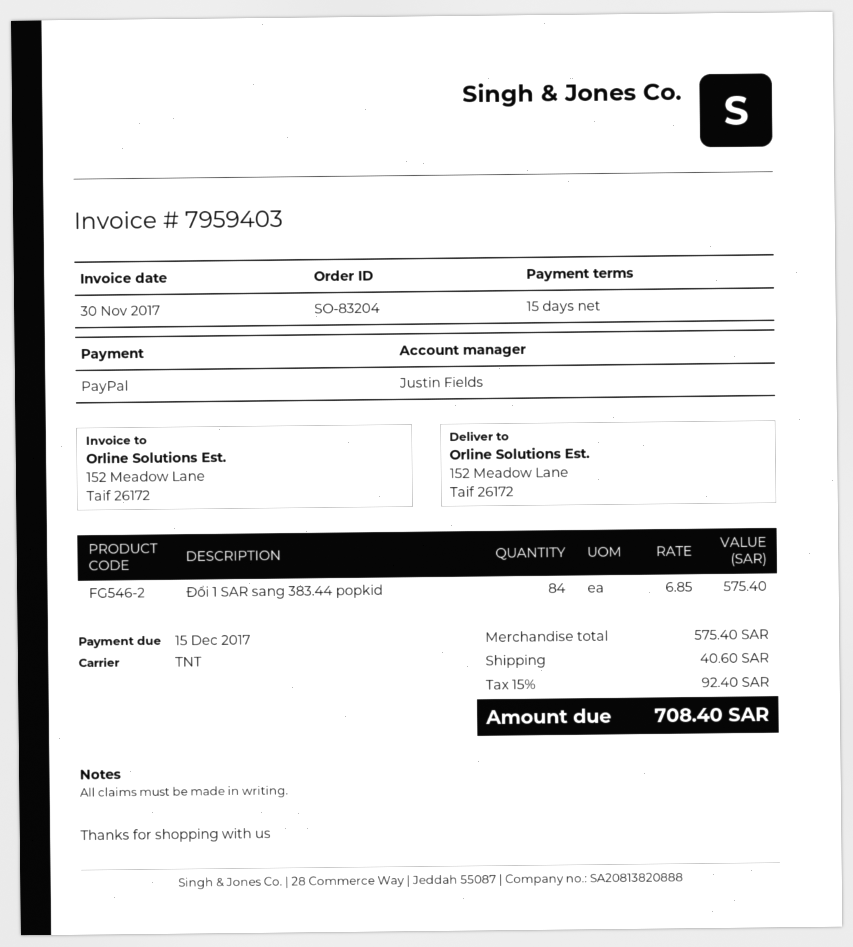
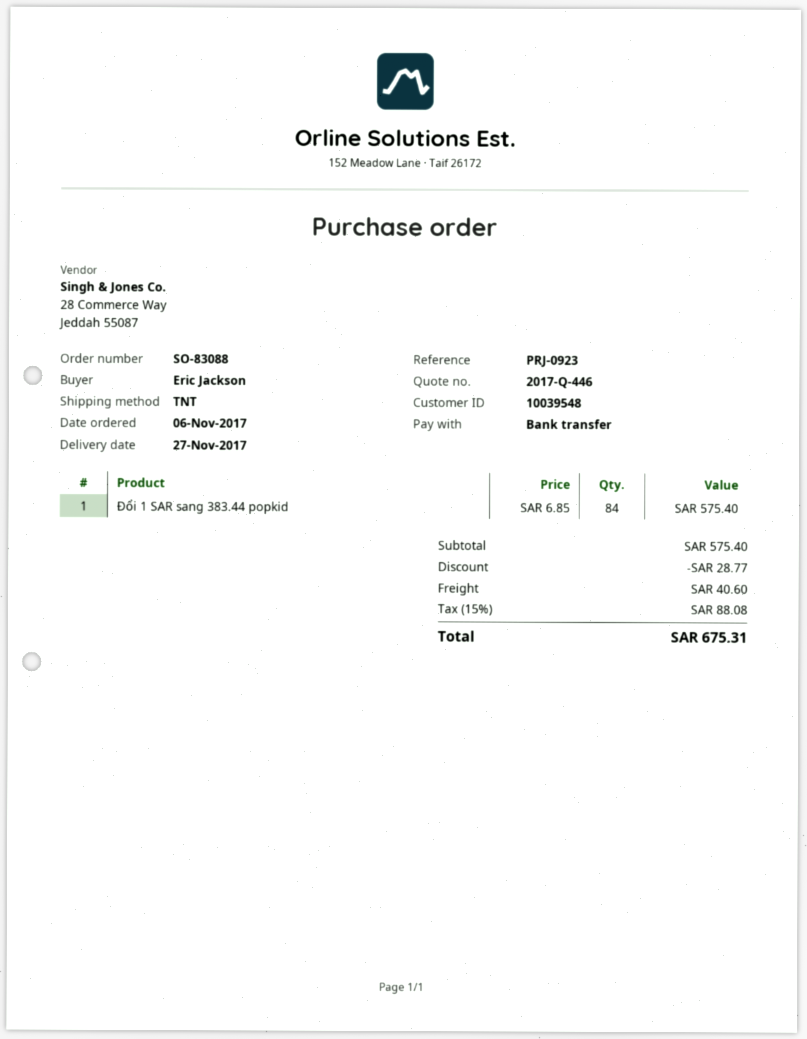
order number: SO-83204 -> SO-83088
payment method: PayPal -> bank transfer
discount: none -> 28.77
tax: 15% = 92.40 -> 15% = 88.08
total: 708.40 -> 675.31

